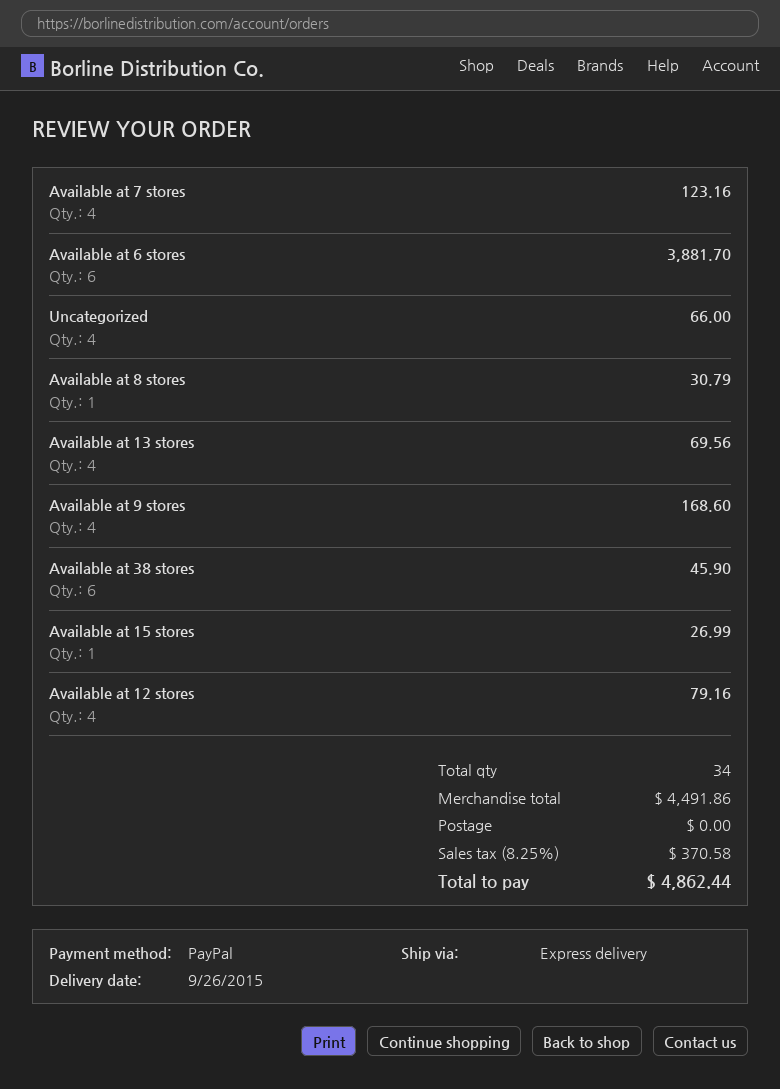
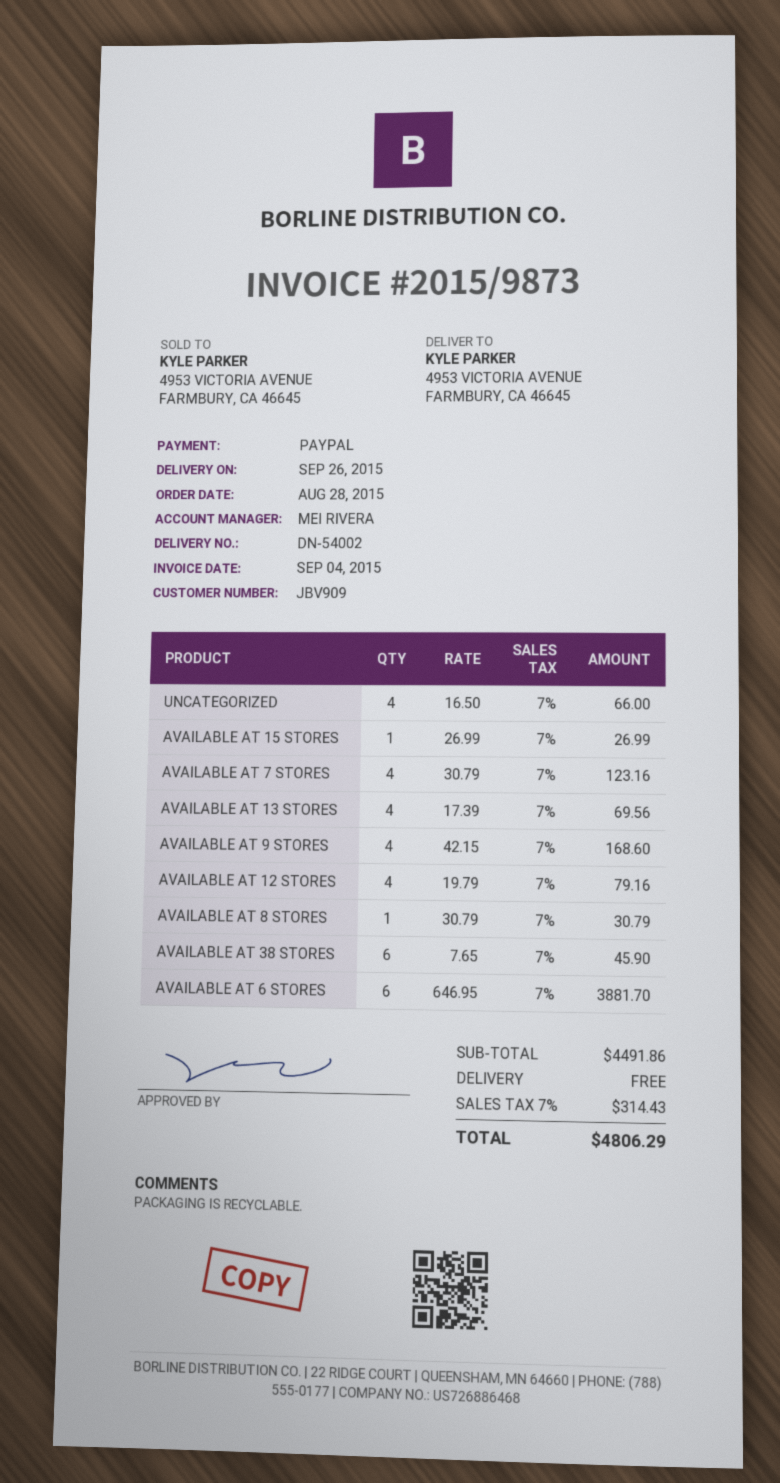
tax: 8.25% = 370.58 -> 7% = 314.43
total: 4862.44 -> 4806.29

